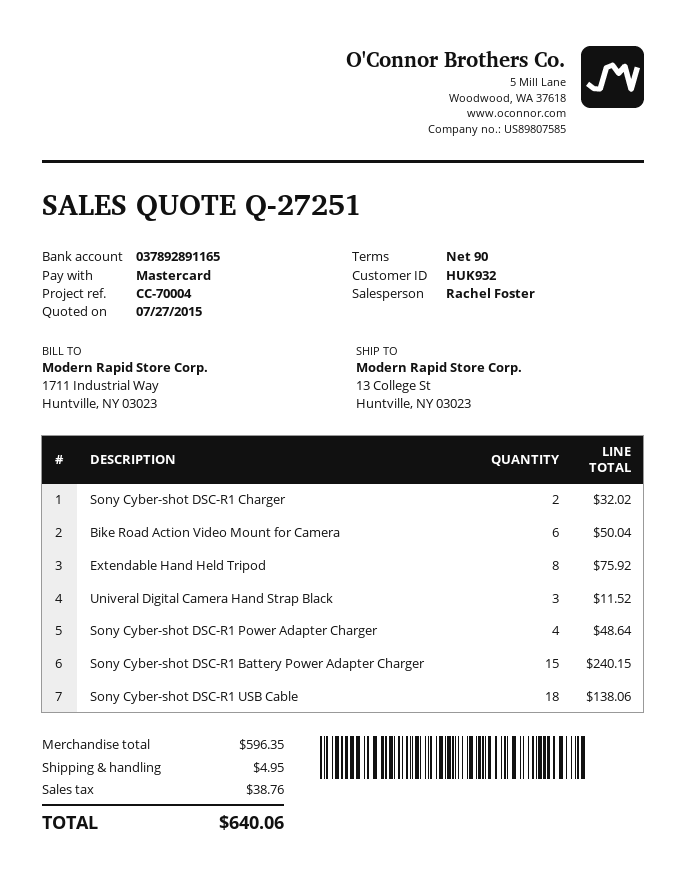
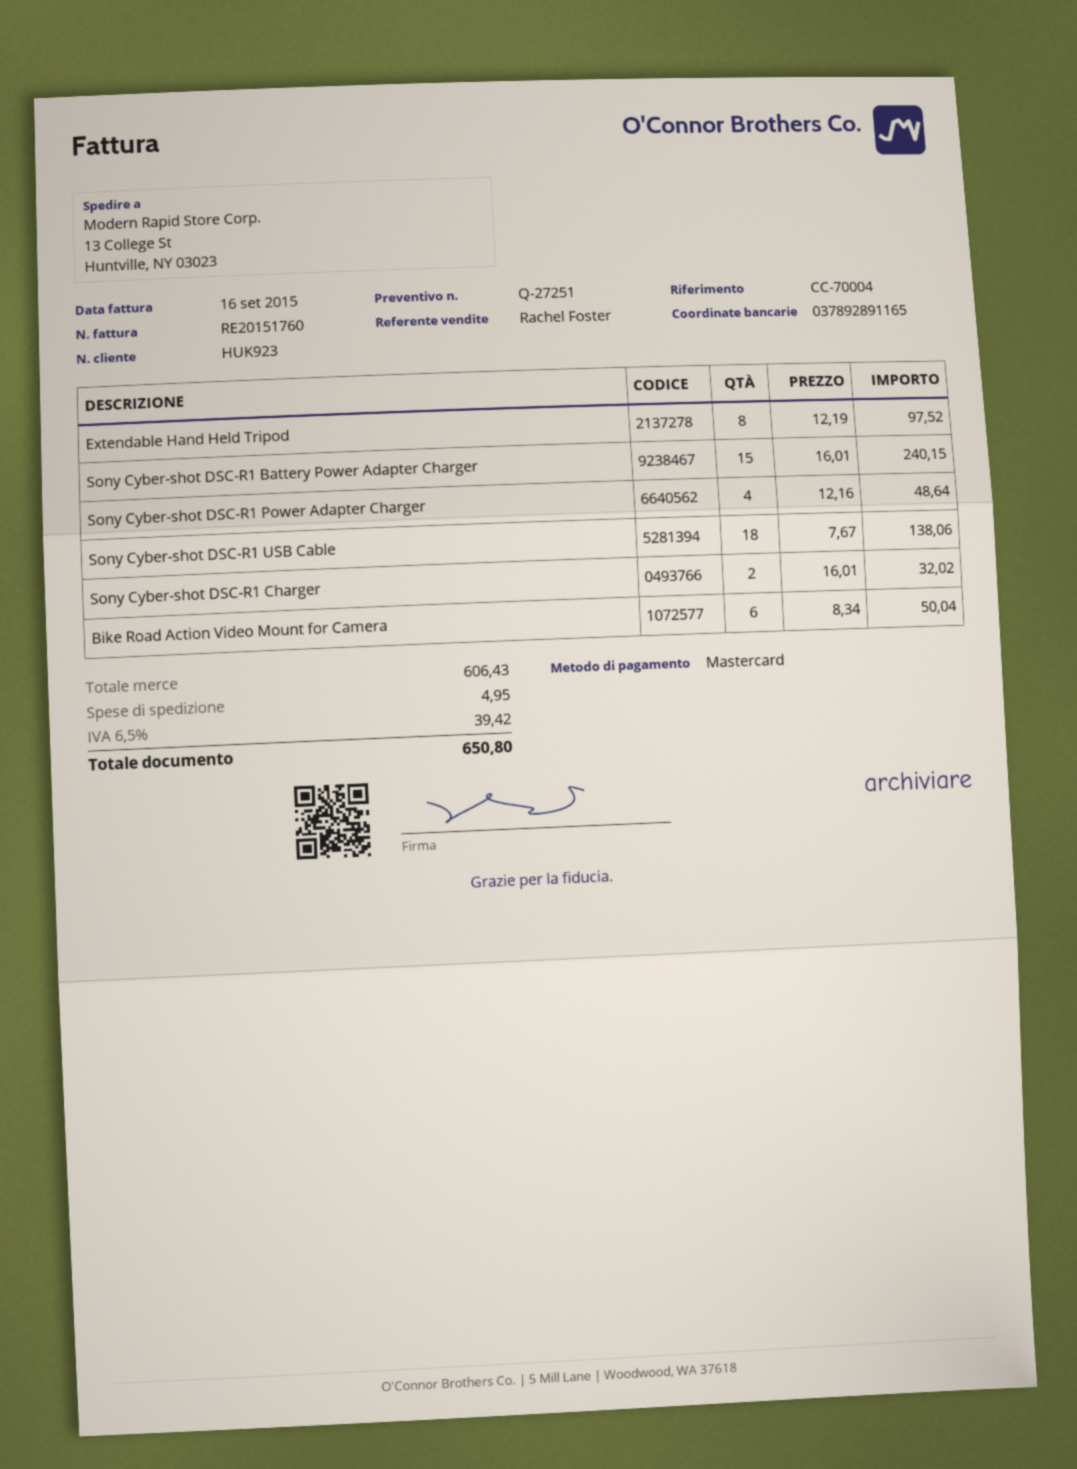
customer number: HUK932 -> HUK923
Extendable Hand Held Tripod: 8 for 75.92 -> 8 for 97.52
Univeral Digital Camera Hand Strap Black: 3 for 11.52 -> none
subtotal: 596.35 -> 606.43
tax: 38.76 -> 39.42
total: 640.06 -> 650.80

